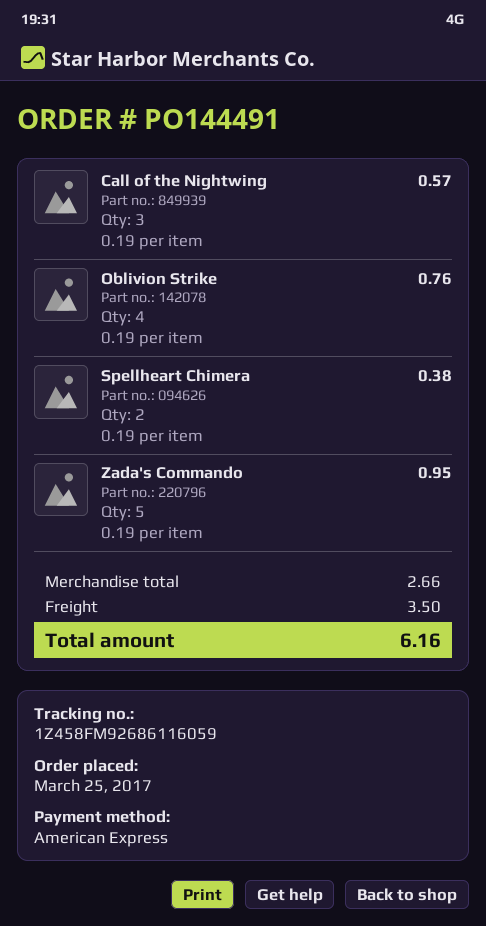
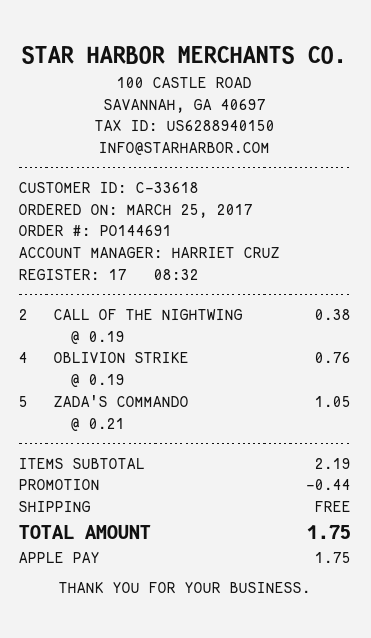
order number: PO144491 -> PO144691
payment method: American Express -> Apple Pay
Call of the Nightwing: 3 x 0.19 = 0.57 -> 2 x 0.19 = 0.38
Spellheart Chimera: 2 x 0.19 = 0.38 -> none
Zada's Commando: 5 x 0.19 = 0.95 -> 5 x 0.21 = 1.05
subtotal: 2.66 -> 2.19
discount: none -> 0.44
shipping: 3.50 -> 0.00
total: 6.16 -> 1.75

